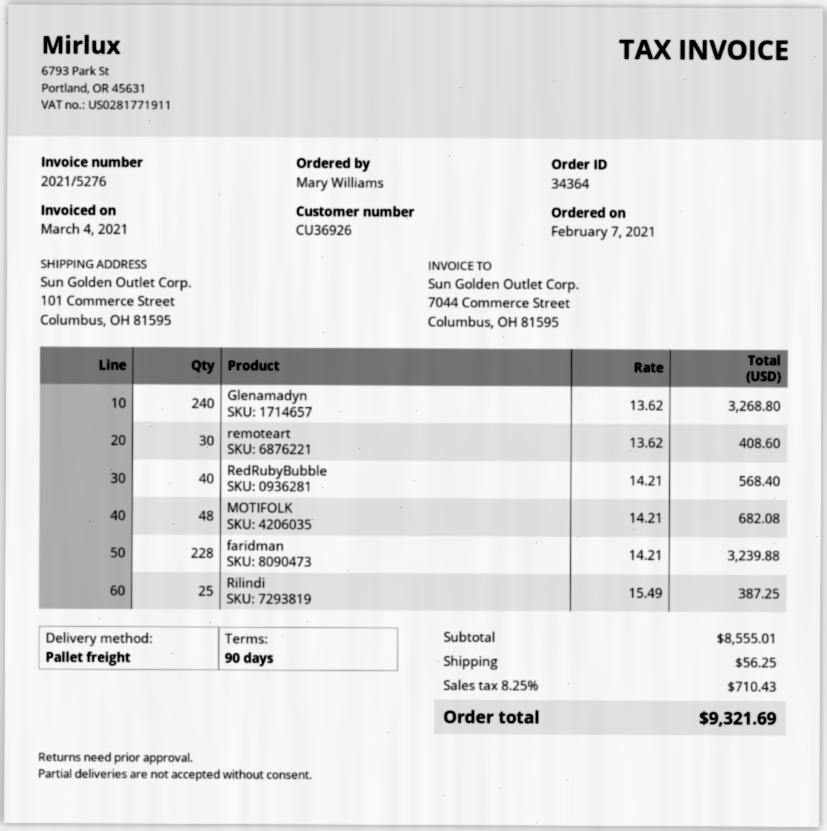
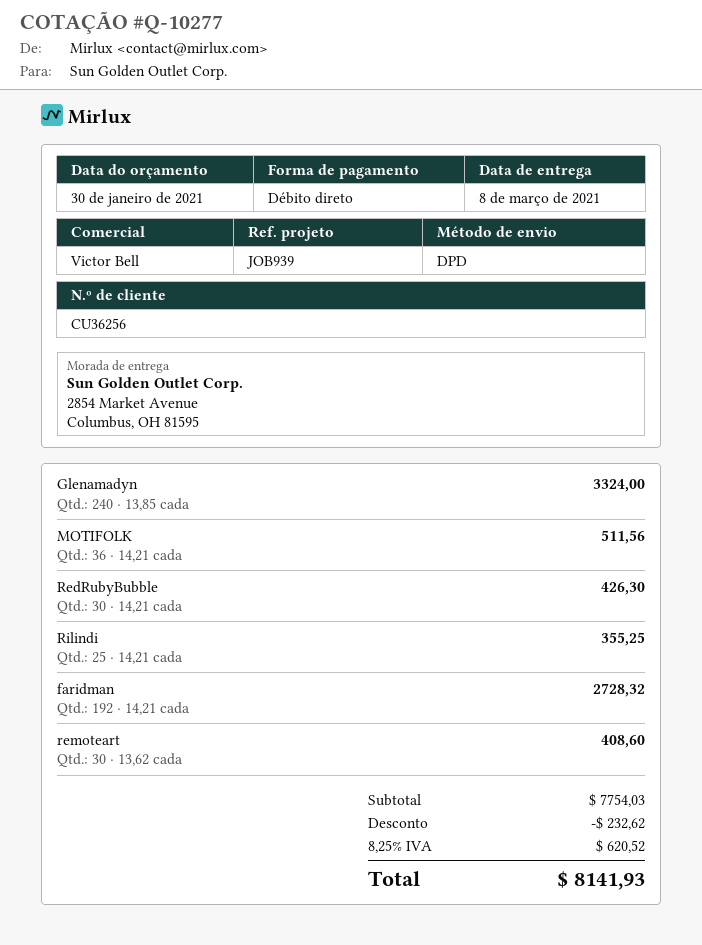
customer number: CU36926 -> CU36256
shipping method: pallet freight -> DPD
ship to: 101 Commerce Street, Columbus, OH 81595 -> 2854 Market Avenue, Columbus, OH 81595
Glenamadyn: 240 x 13.62 = 3268.80 -> 240 x 13.85 = 3324.00
RedRubyBubble: 40 x 14.21 = 568.40 -> 30 x 14.21 = 426.30
MOTIFOLK: 48 x 14.21 = 682.08 -> 36 x 14.21 = 511.56
faridman: 228 x 14.21 = 3239.88 -> 192 x 14.21 = 2728.32
Rilindi: 25 x 15.49 = 387.25 -> 25 x 14.21 = 355.25
subtotal: 8555.01 -> 7754.03
discount: none -> 232.62
shipping: 56.25 -> none
tax: 8.25% = 710.43 -> 8.25% = 620.52
total: 9321.69 -> 8141.93

